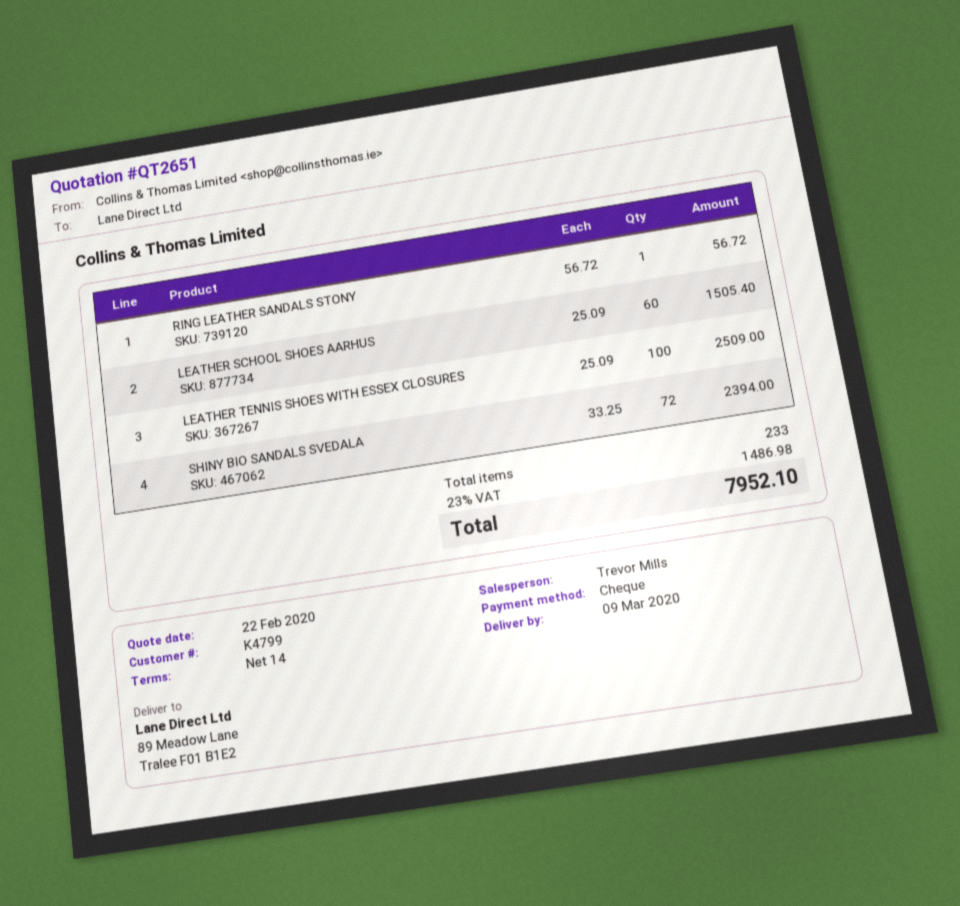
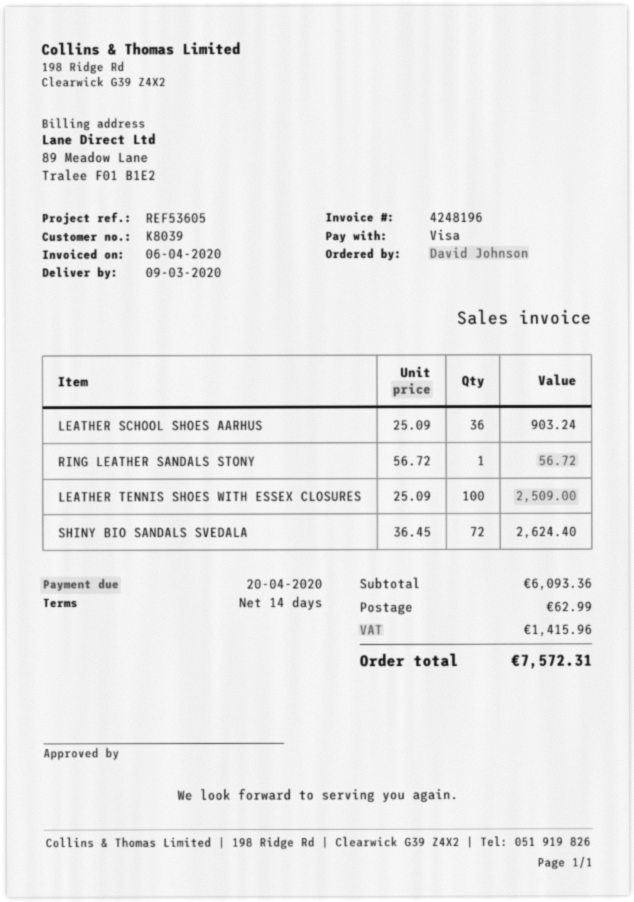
customer number: K4799 -> K8039
payment method: cheque -> Visa
LEATHER SCHOOL SHOES AARHUS: 60 x 25.09 = 1505.40 -> 36 x 25.09 = 903.24
SHINY BIO SANDALS SVEDALA: 72 x 33.25 = 2394.00 -> 72 x 36.45 = 2624.40
shipping: none -> 62.99
tax: 1486.98 -> 1415.96
total: 7952.10 -> 7572.31

